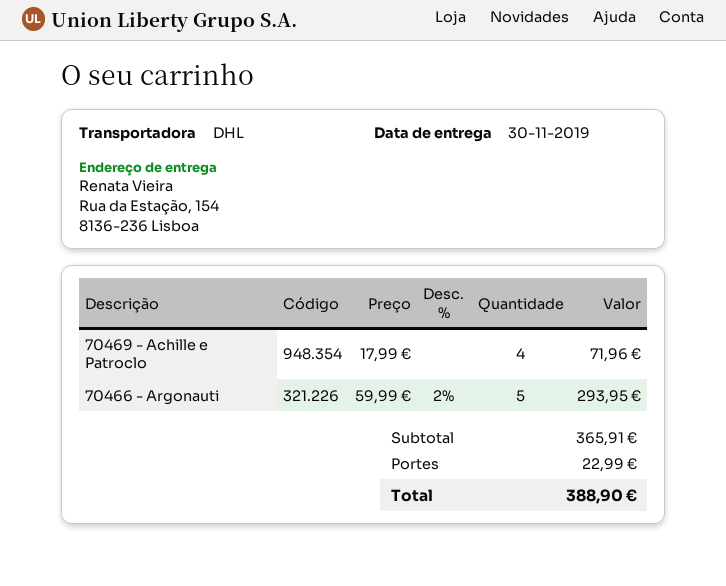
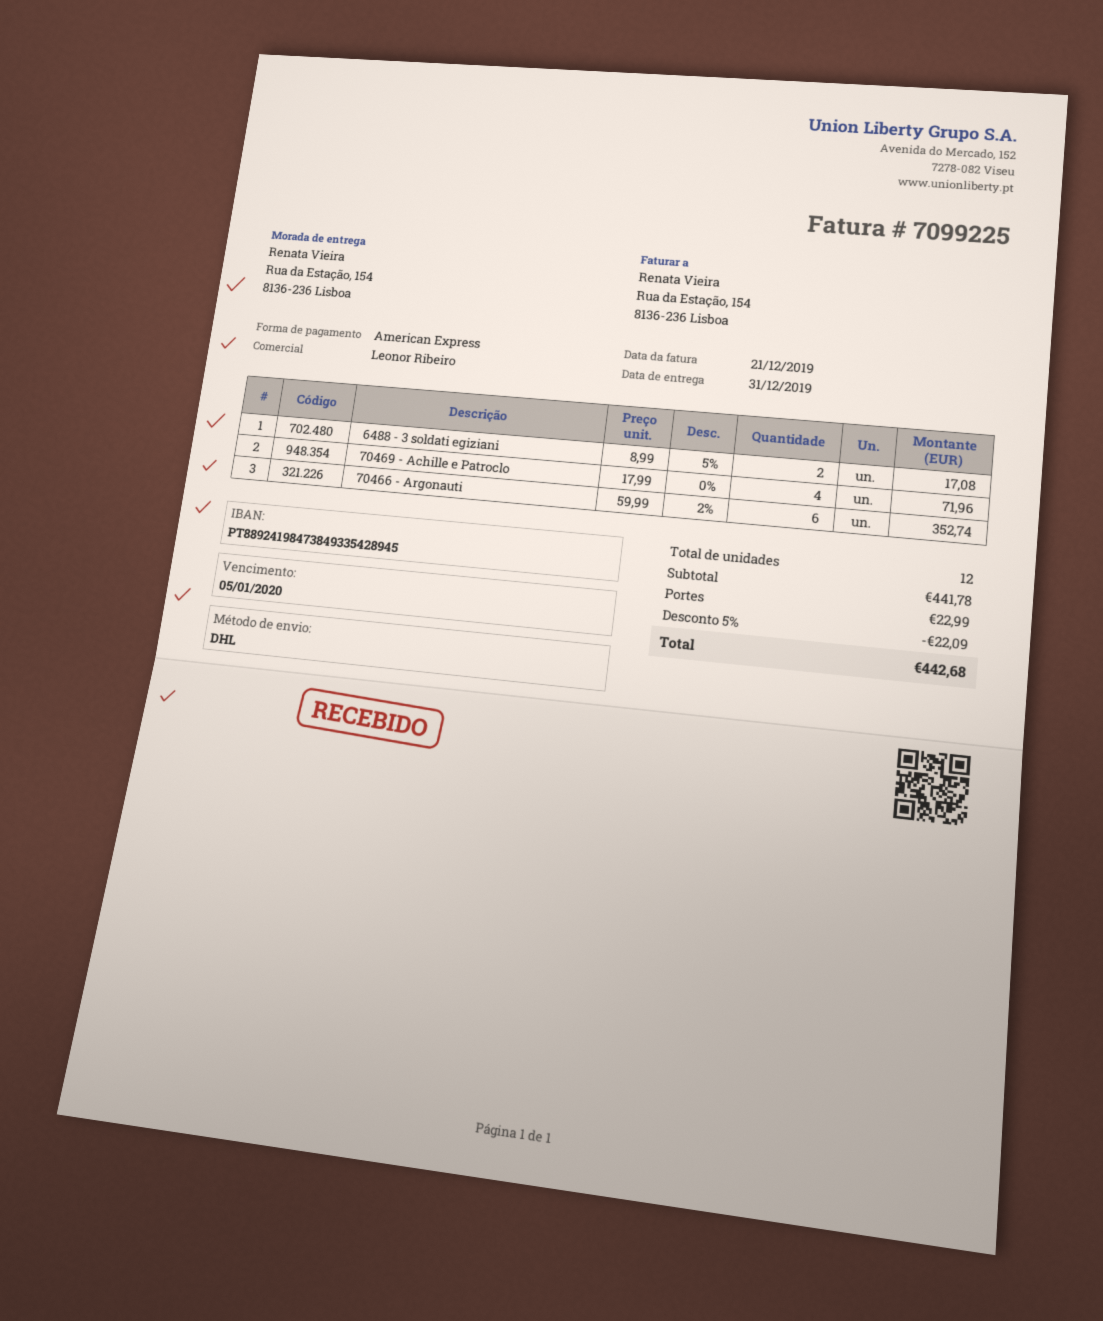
delivery date: 2019-11-30 -> 2019-12-31
70466 - Argonauti: 5 x 59.99 - 2% = 293.95 -> 6 x 59.99 - 2% = 352.74
6488 - 3 soldati egiziani: none -> 2 x 8.99 - 5% = 17.08
subtotal: 365.91 -> 441.78
discount: none -> 5% = 22.09
total: 388.90 -> 442.68

